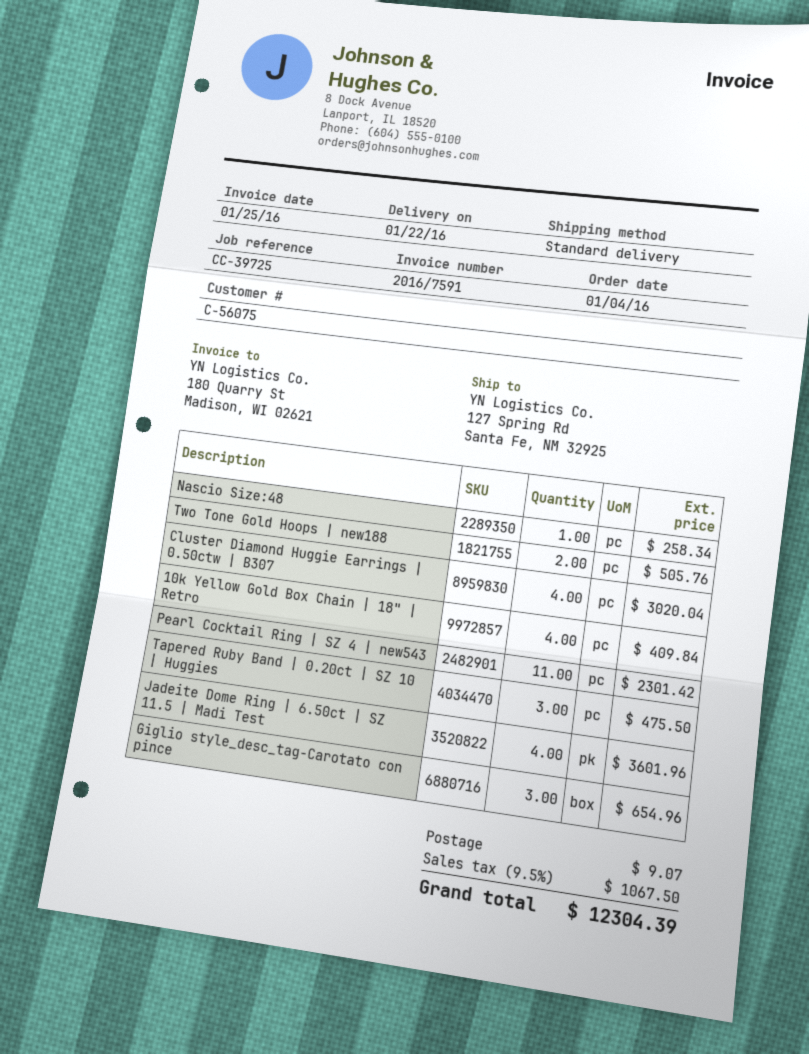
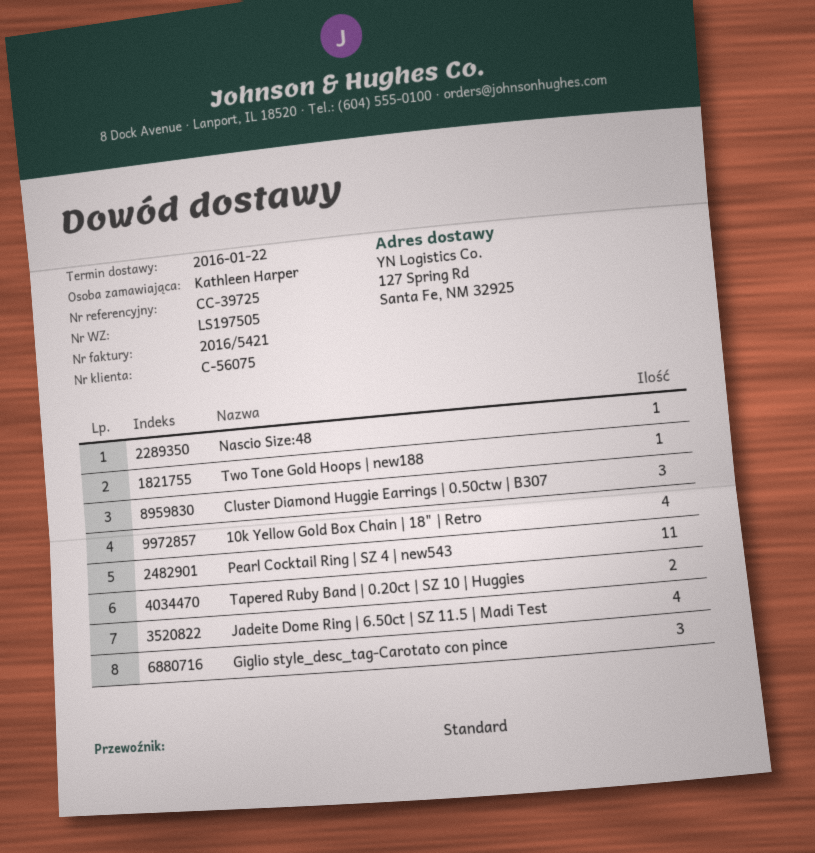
invoice number: 2016/7591 -> 2016/5421
Two Tone Gold Hoops | new188: 2 -> 1
Cluster Diamond Huggie Earrings | 0.50ctw | B307: 4 -> 3
Tapered Ruby Band | 0.20ct | SZ 10 | Huggies: 3 -> 2

